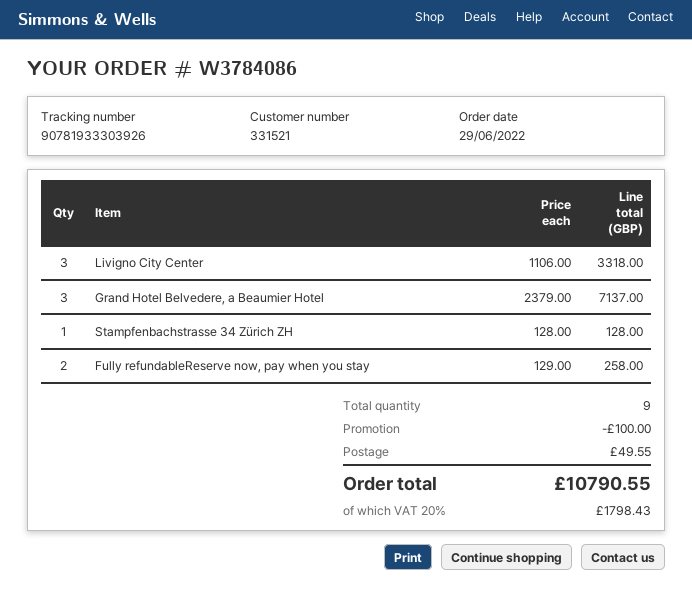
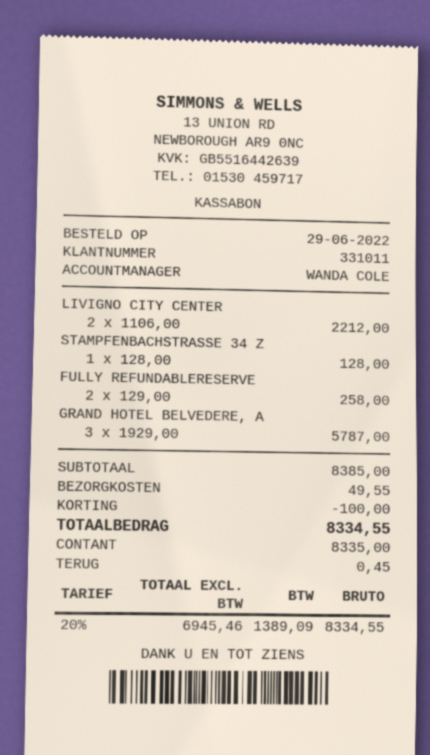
customer number: 331521 -> 331011
Livigno City Center: 3 x 1106.00 = 3318.00 -> 2 x 1106.00 = 2212.00
Grand Hotel Belvedere, a Beaumier Hotel: 3 x 2379.00 = 7137.00 -> 3 x 1929.00 = 5787.00
tax: 20% = 1798.43 -> 20% = 1389.09
total: 10790.55 -> 8334.55

